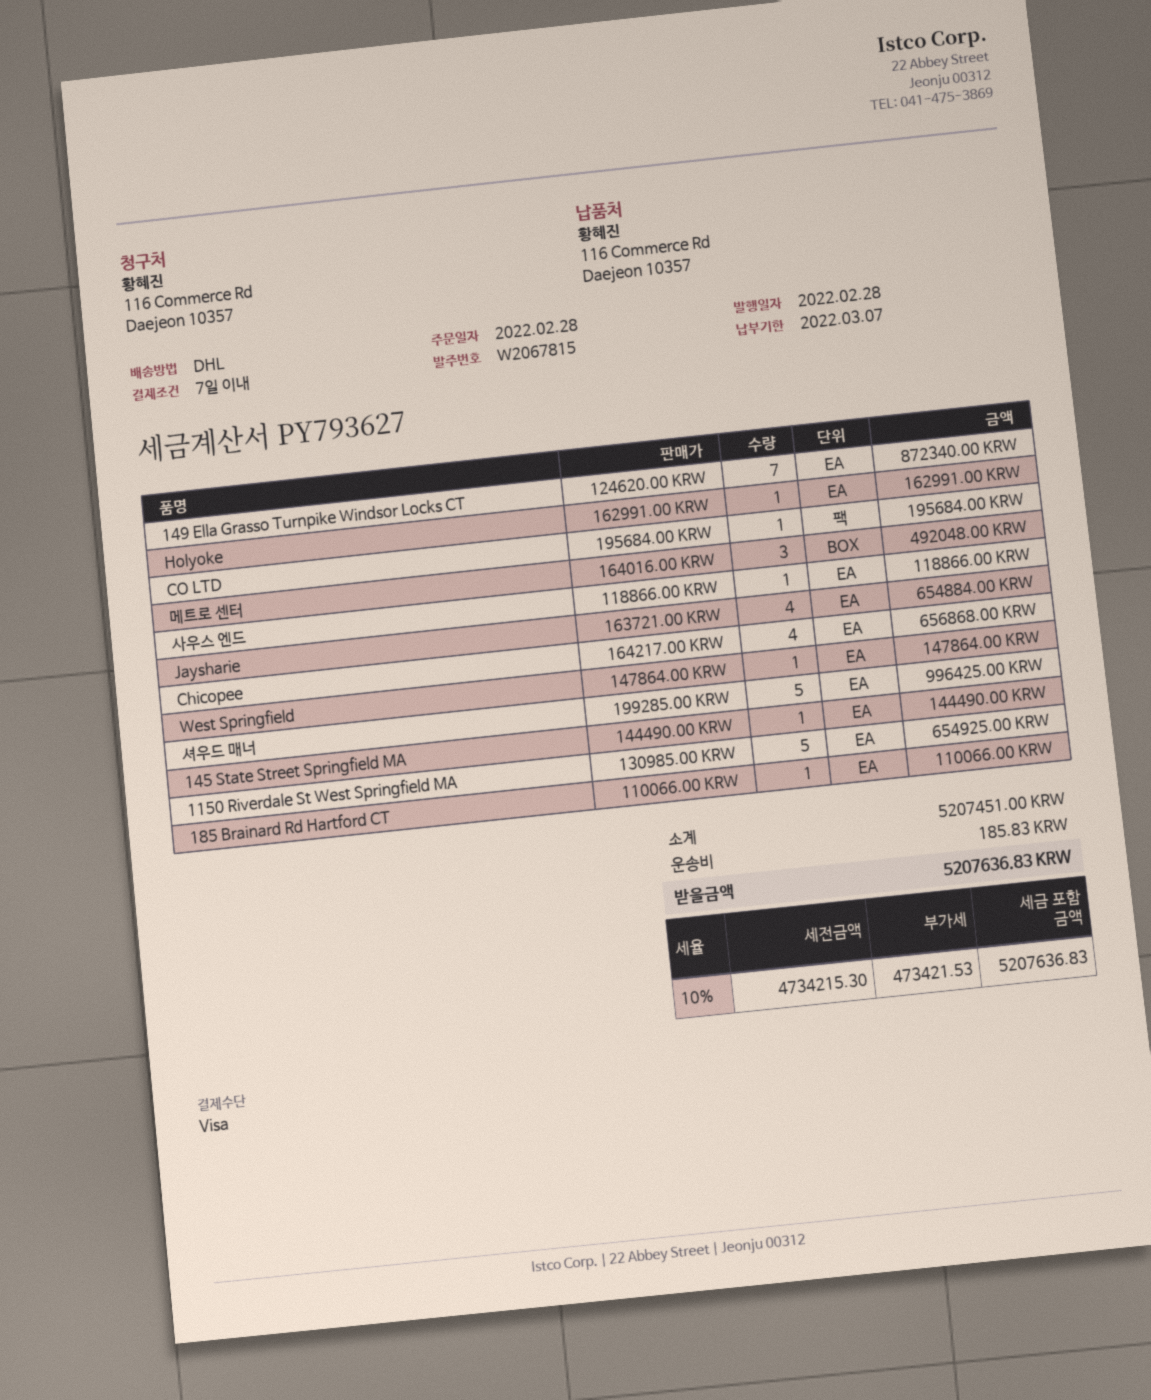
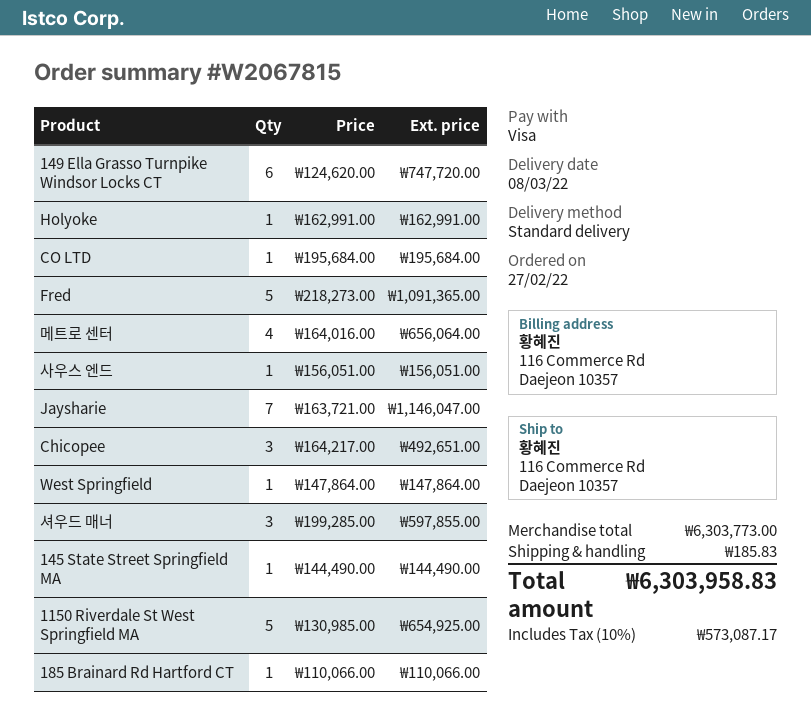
order date: 2022-02-28 -> 2022-02-27
shipping method: DHL -> standard
149 Ella Grasso Turnpike Windsor Locks CT: 7 x 124620.00 = 872340.00 -> 6 x 124620.00 = 747720.00
메트로 센터: 3 x 164016.00 = 492048.00 -> 4 x 164016.00 = 656064.00
사우스 엔드: 1 x 118866.00 = 118866.00 -> 1 x 156051.00 = 156051.00
Jaysharie: 4 x 163721.00 = 654884.00 -> 7 x 163721.00 = 1146047.00
Chicopee: 4 x 164217.00 = 656868.00 -> 3 x 164217.00 = 492651.00
셔우드 매너: 5 x 199285.00 = 996425.00 -> 3 x 199285.00 = 597855.00
Fred: none -> 5 x 218273.00 = 1091365.00
subtotal: 5207451.00 -> 6303773.00
tax: 10% = 473421.53 -> 10% = 573087.17
total: 5207636.83 -> 6303958.83

